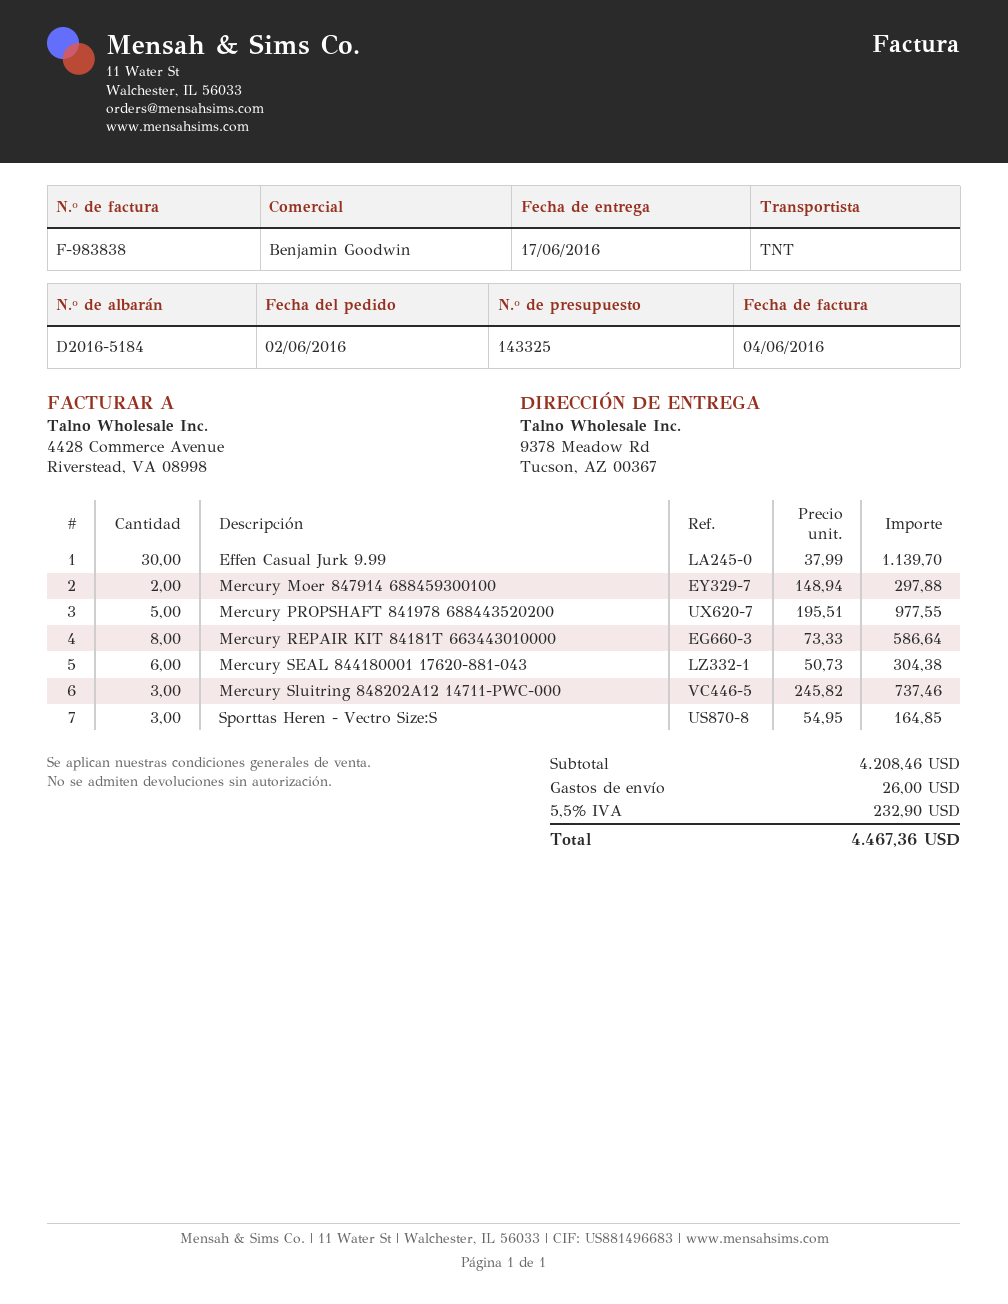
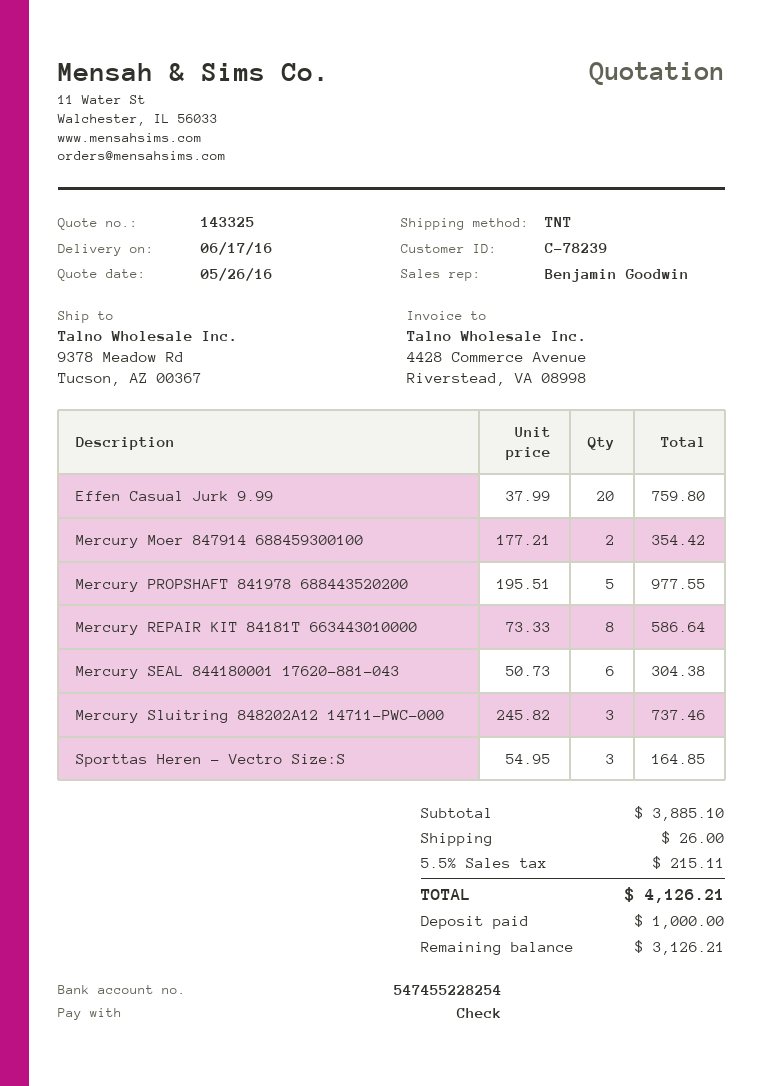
Effen Casual Jurk 9.99: 30 x 37.99 = 1139.70 -> 20 x 37.99 = 759.80
Mercury Moer 847914 688459300100: 2 x 148.94 = 297.88 -> 2 x 177.21 = 354.42
subtotal: 4208.46 -> 3885.10
tax: 5.5% = 232.90 -> 5.5% = 215.11
total: 4467.36 -> 4126.21

